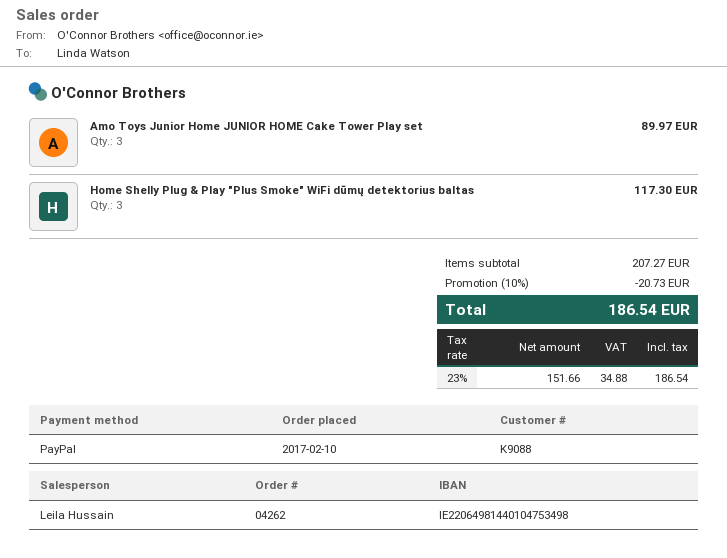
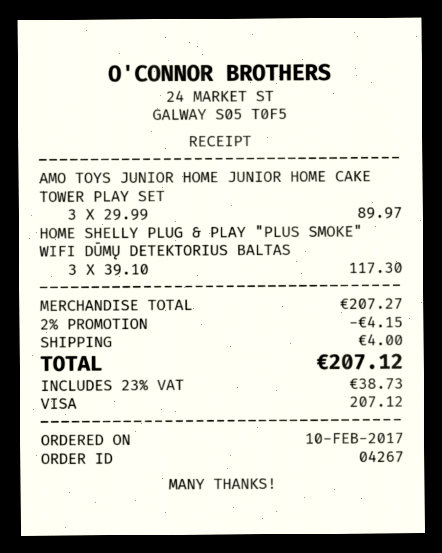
order number: 04262 -> 04267
payment method: PayPal -> Visa
discount: 10% = 20.73 -> 2% = 4.15
shipping: none -> 4.00
tax: 23% = 34.88 -> 23% = 38.73
total: 186.54 -> 207.12

